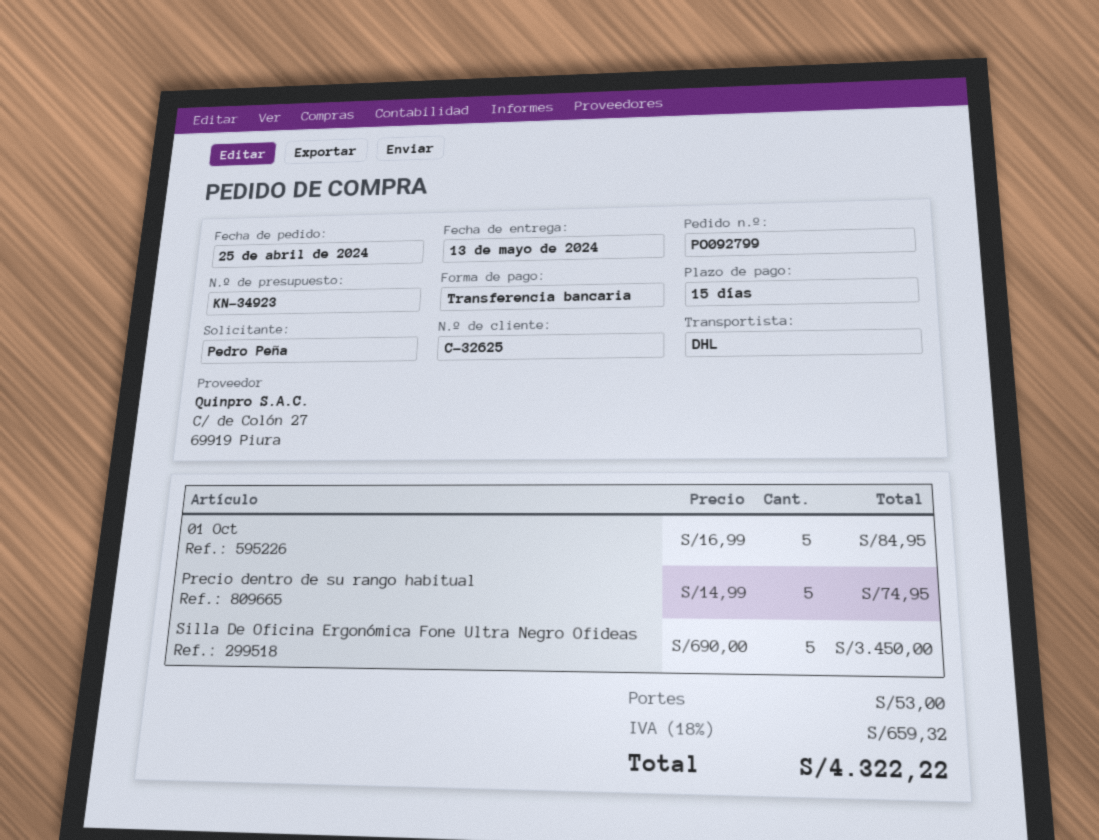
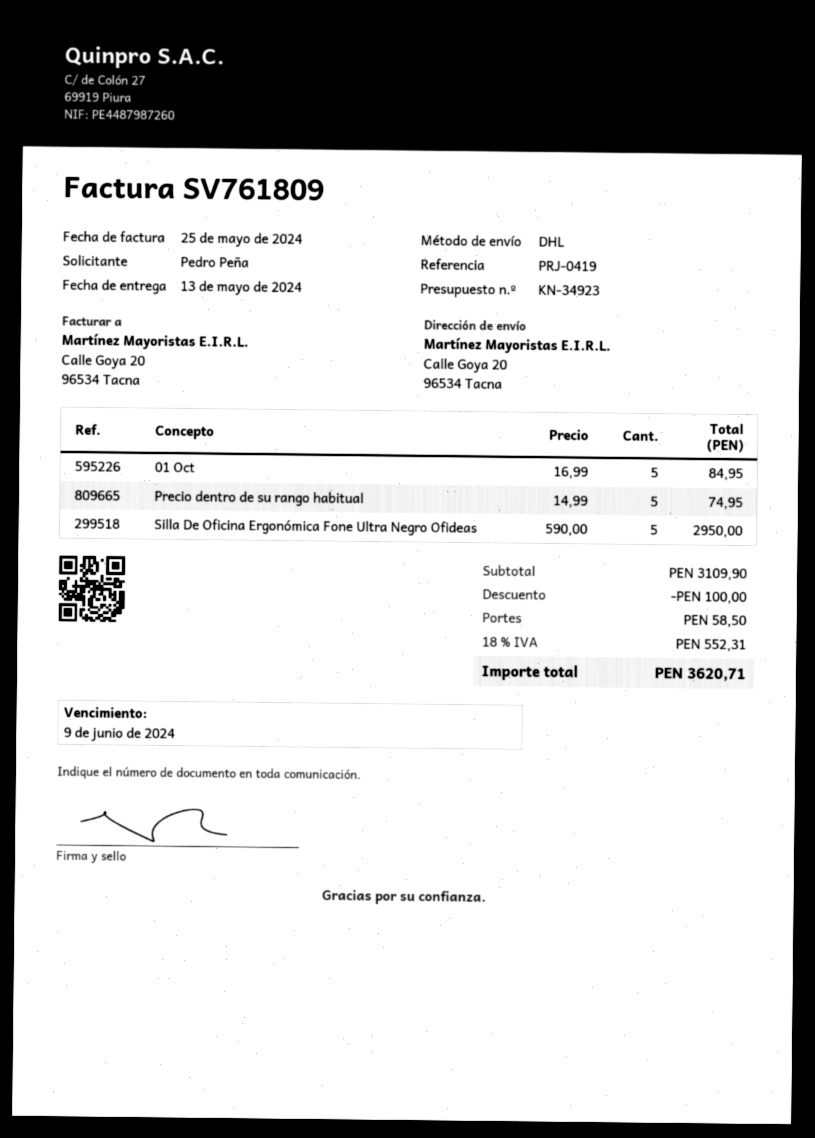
Silla De Oficina Ergonómica Fone Ultra Negro Ofideas: 5 x 690.00 = 3450.00 -> 5 x 590.00 = 2950.00
discount: none -> 100.00
shipping: 53.00 -> 58.50
tax: 18% = 659.32 -> 18% = 552.31
total: 4322.22 -> 3620.71

